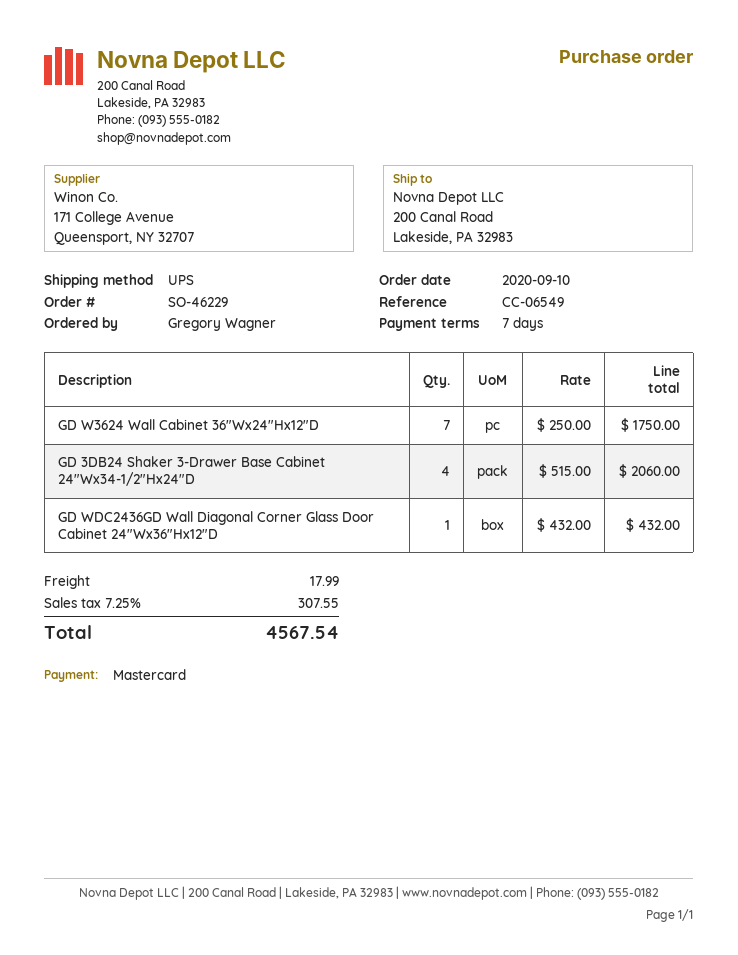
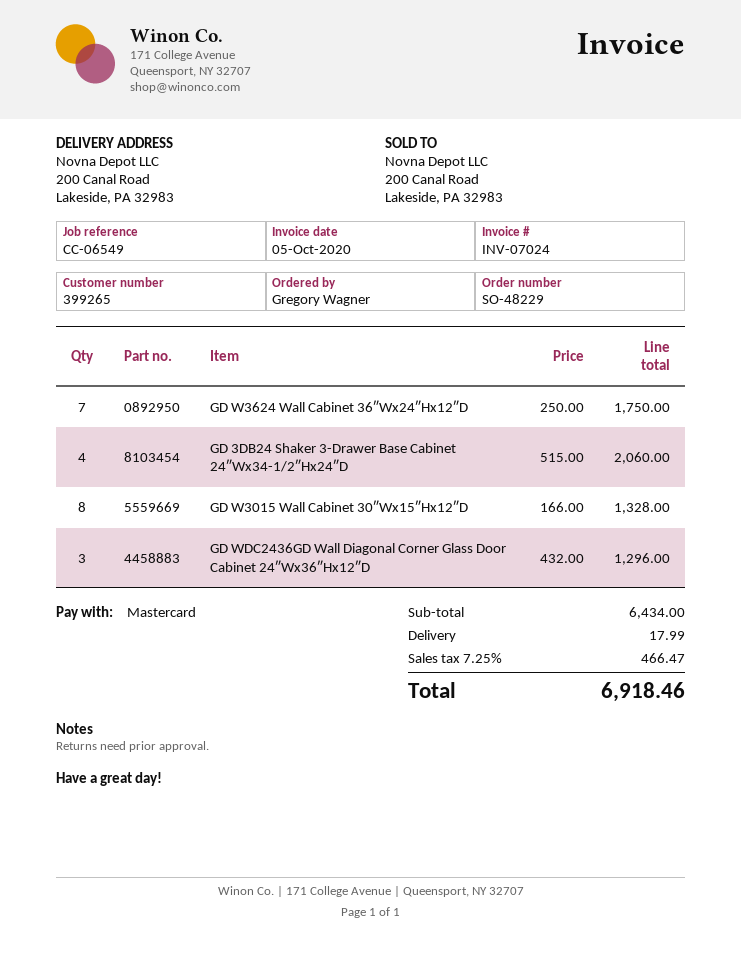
order number: SO-46229 -> SO-48229
GD WDC2436GD Wall Diagonal Corner Glass Door Cabinet 24″Wx36″Hx12″D: 1 x 432.00 = 432.00 -> 3 x 432.00 = 1296.00
GD W3015 Wall Cabinet 30″Wx15″Hx12″D: none -> 8 x 166.00 = 1328.00
tax: 7.25% = 307.55 -> 7.25% = 466.47
total: 4567.54 -> 6918.46

